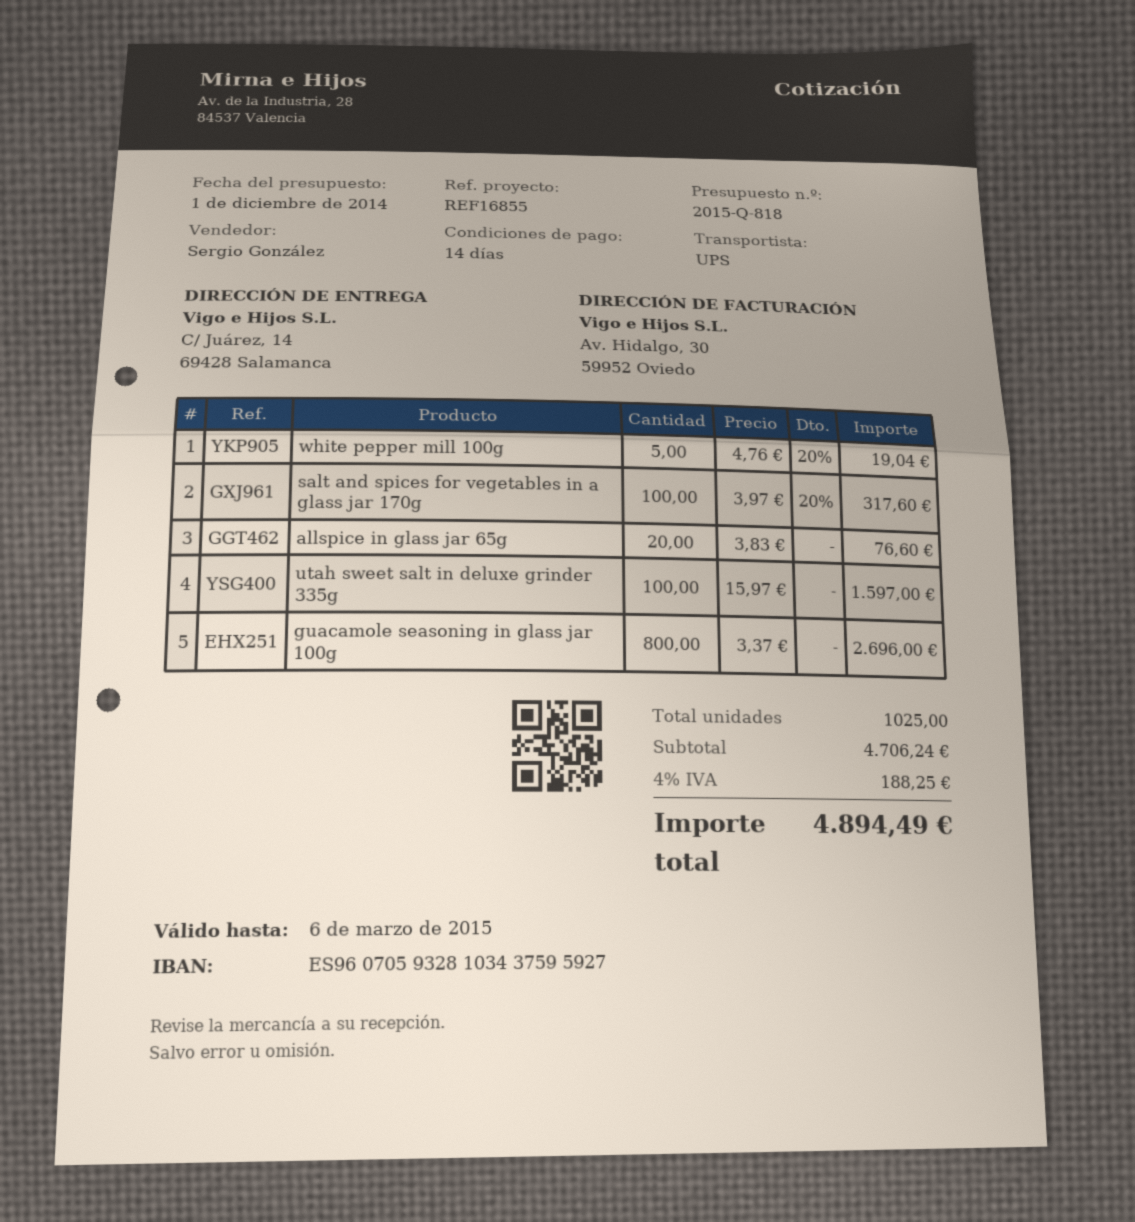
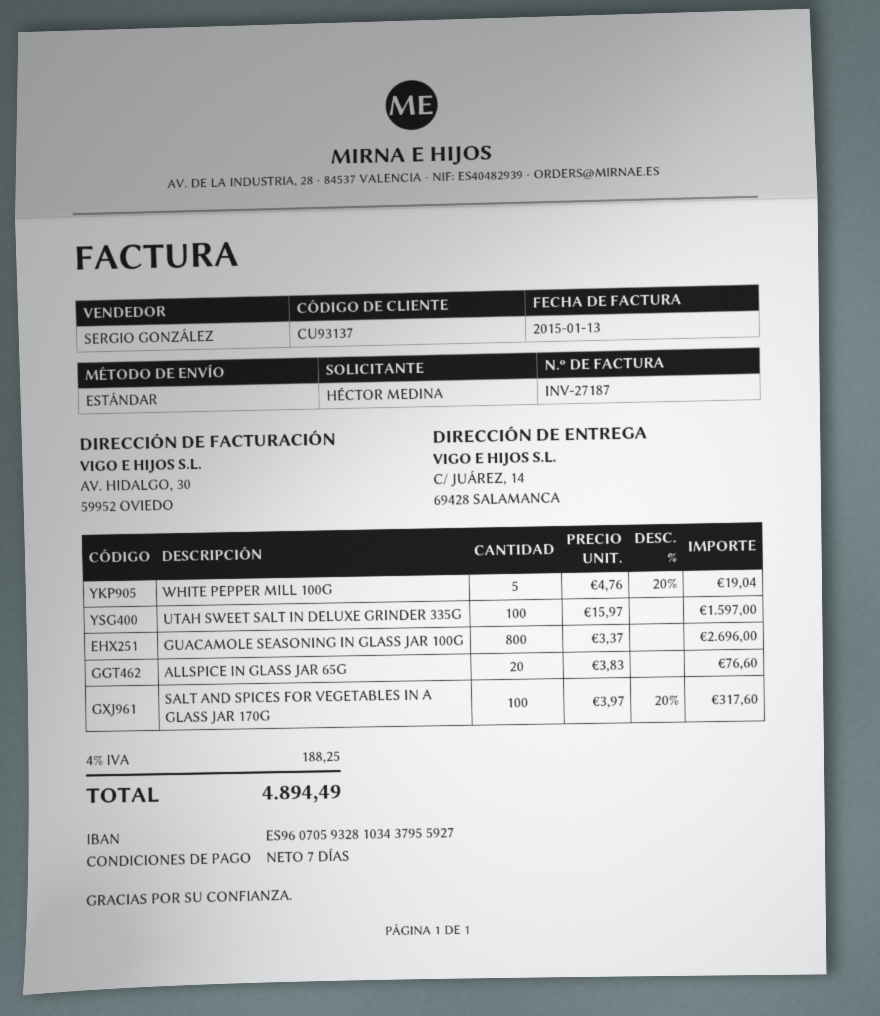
payment terms: 14 days -> 7 days
bank account: ES9607059328103437595927 -> ES9607059328103437955927
shipping method: UPS -> standard

